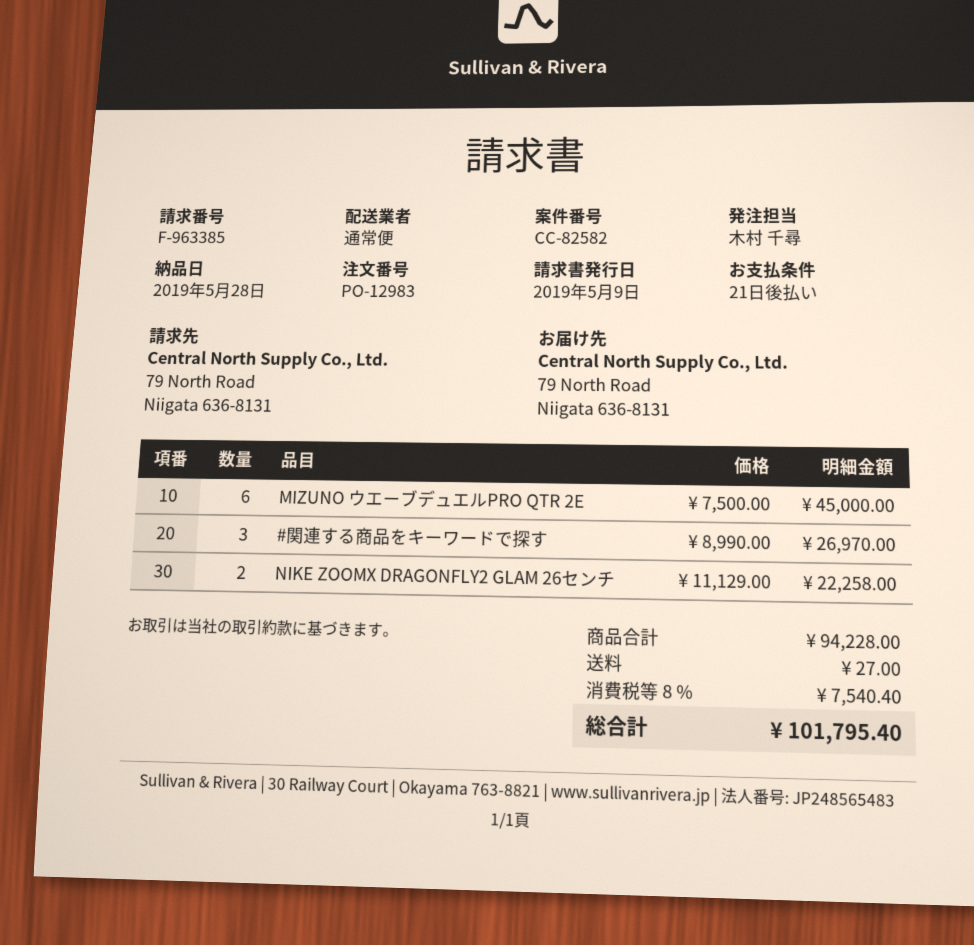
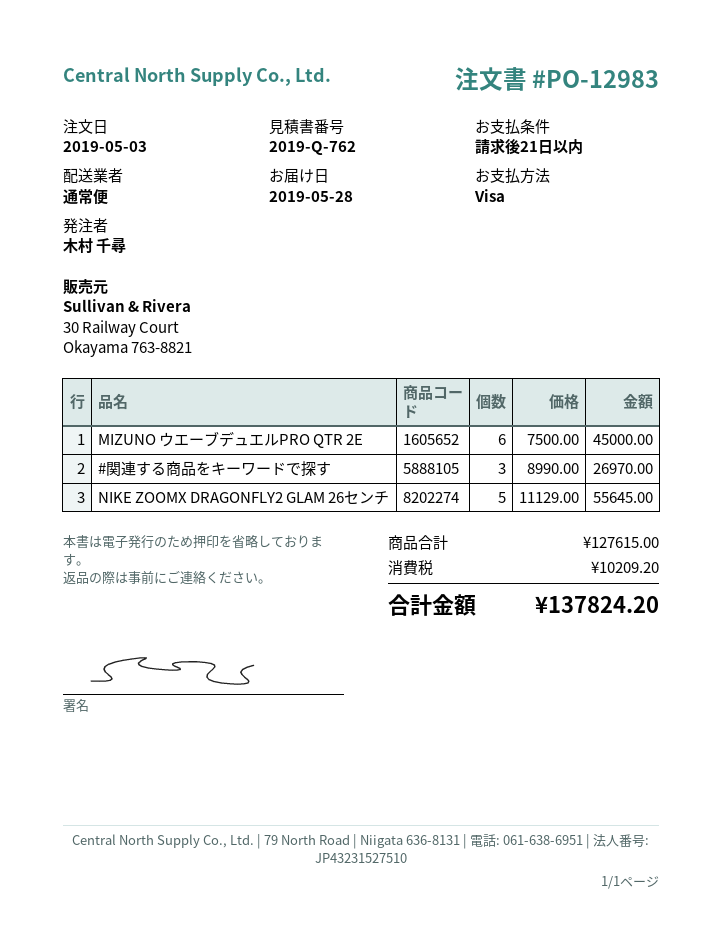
NIKE ZOOMX DRAGONFLY2 GLAM 26センチ: 2 x 11129.00 = 22258.00 -> 5 x 11129.00 = 55645.00
subtotal: 94228.00 -> 127615.00
shipping: 27.00 -> none
tax: 7540.40 -> 10209.20
total: 101795.40 -> 137824.20

